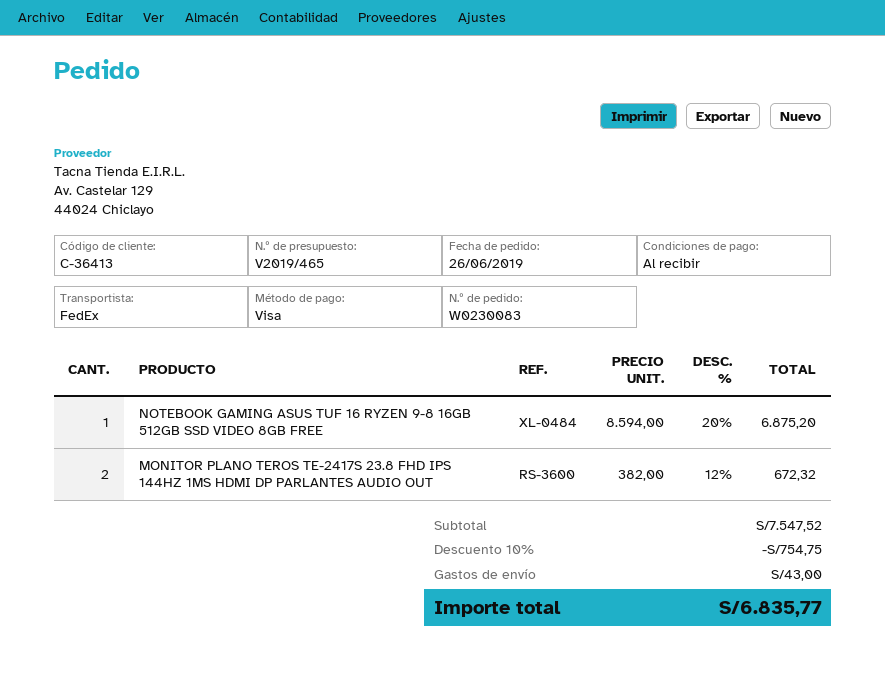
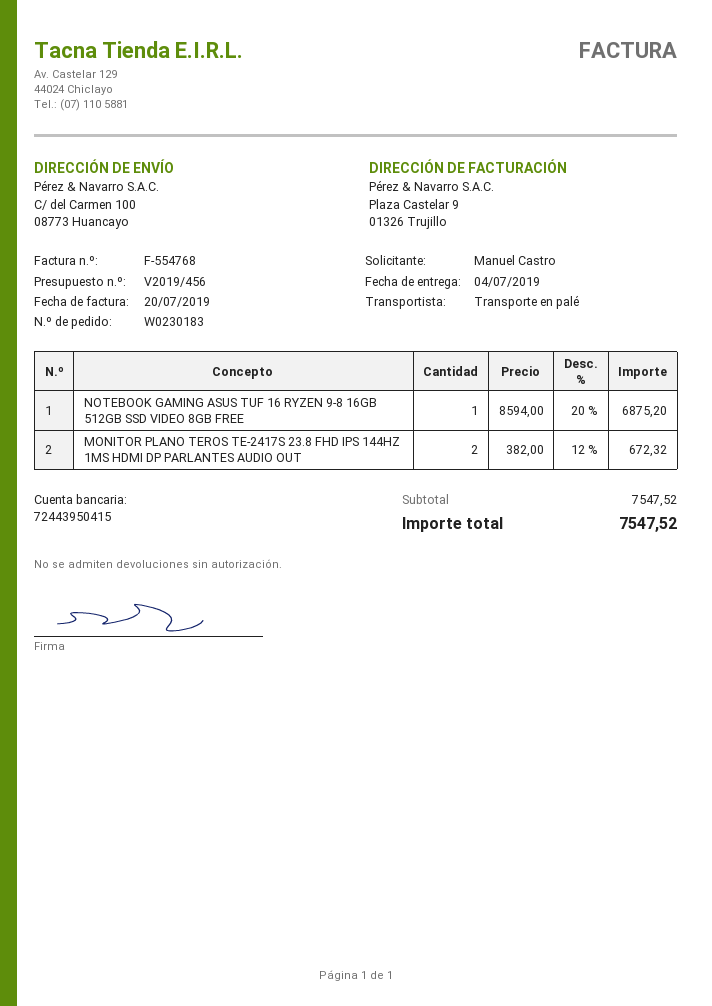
quote number: V2019/465 -> V2019/456
order number: W0230083 -> W0230183
shipping method: FedEx -> pallet freight
discount: 10% = 754.75 -> none
shipping: 43.00 -> none
total: 6835.77 -> 7547.52

